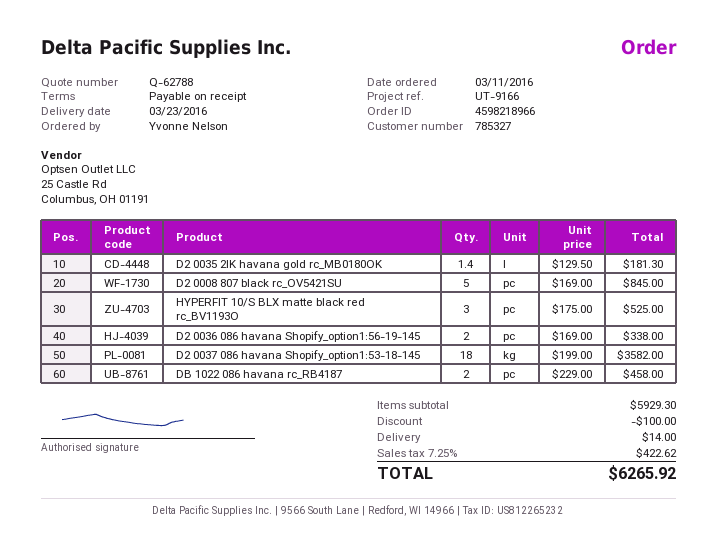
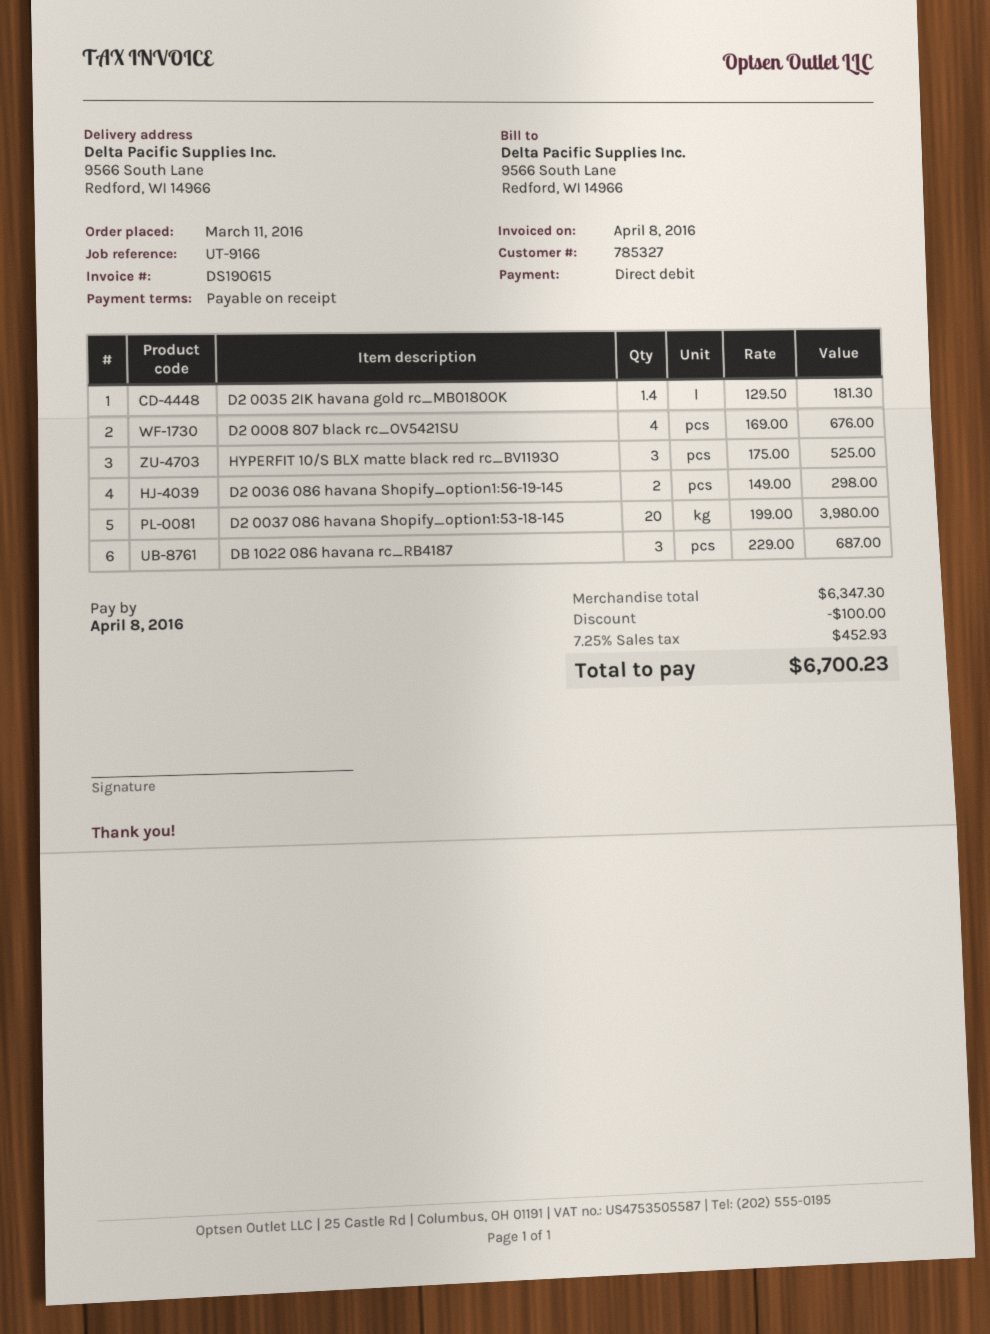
D2 0008 807 black rc_OV5421SU: 5 x 169.00 = 845.00 -> 4 x 169.00 = 676.00
D2 0036 086 havana Shopify_option1:56-19-145: 2 x 169.00 = 338.00 -> 2 x 149.00 = 298.00
D2 0037 086 havana Shopify_option1:53-18-145: 18 x 199.00 = 3582.00 -> 20 x 199.00 = 3980.00
DB 1022 086 havana rc_RB4187: 2 x 229.00 = 458.00 -> 3 x 229.00 = 687.00
subtotal: 5929.30 -> 6347.30
shipping: 14.00 -> none
tax: 7.25% = 422.62 -> 7.25% = 452.93
total: 6265.92 -> 6700.23

